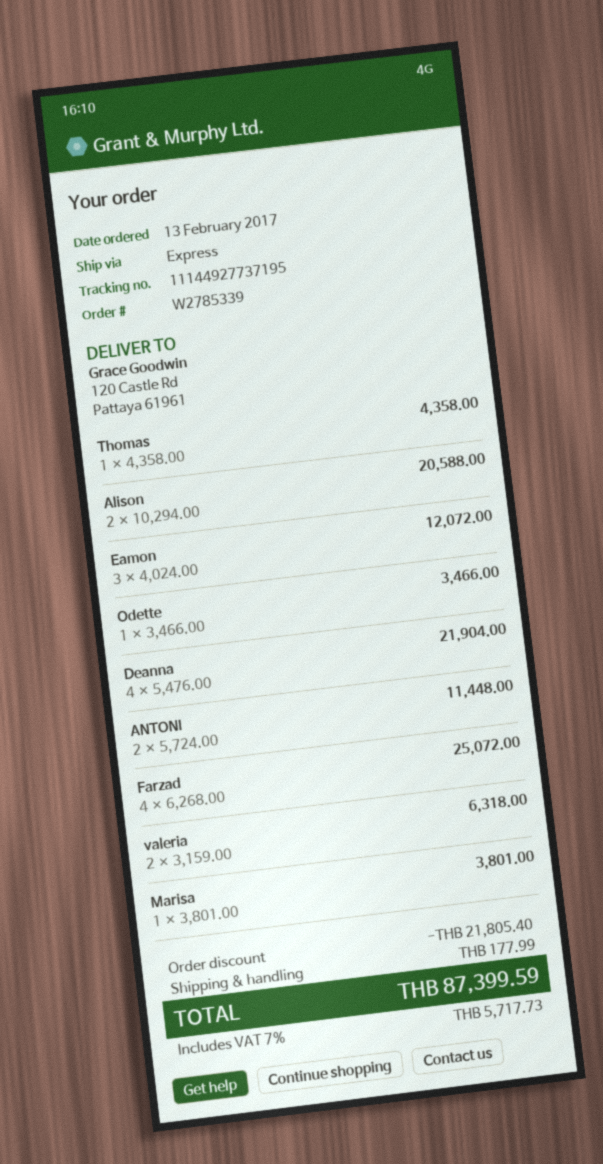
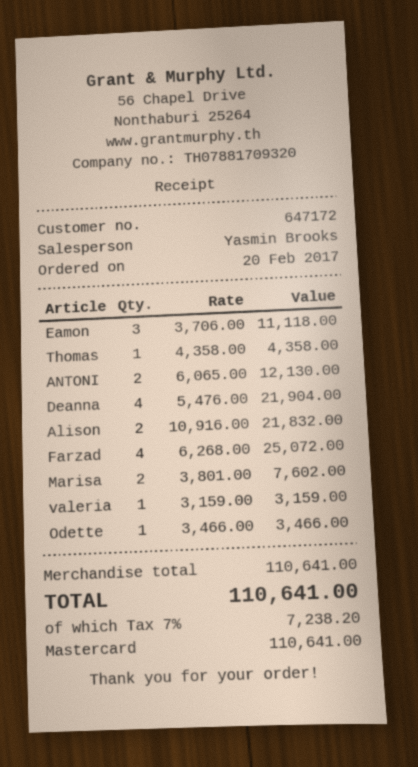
order date: 2017-02-13 -> 2017-02-20
Alison: 2 x 10294.00 = 20588.00 -> 2 x 10916.00 = 21832.00
Eamon: 3 x 4024.00 = 12072.00 -> 3 x 3706.00 = 11118.00
ANTONI: 2 x 5724.00 = 11448.00 -> 2 x 6065.00 = 12130.00
valeria: 2 x 3159.00 = 6318.00 -> 1 x 3159.00 = 3159.00
Marisa: 1 x 3801.00 = 3801.00 -> 2 x 3801.00 = 7602.00
discount: 21805.40 -> none
shipping: 177.99 -> none
tax: 7% = 5717.73 -> 7% = 7238.20
total: 87399.59 -> 110641.00

